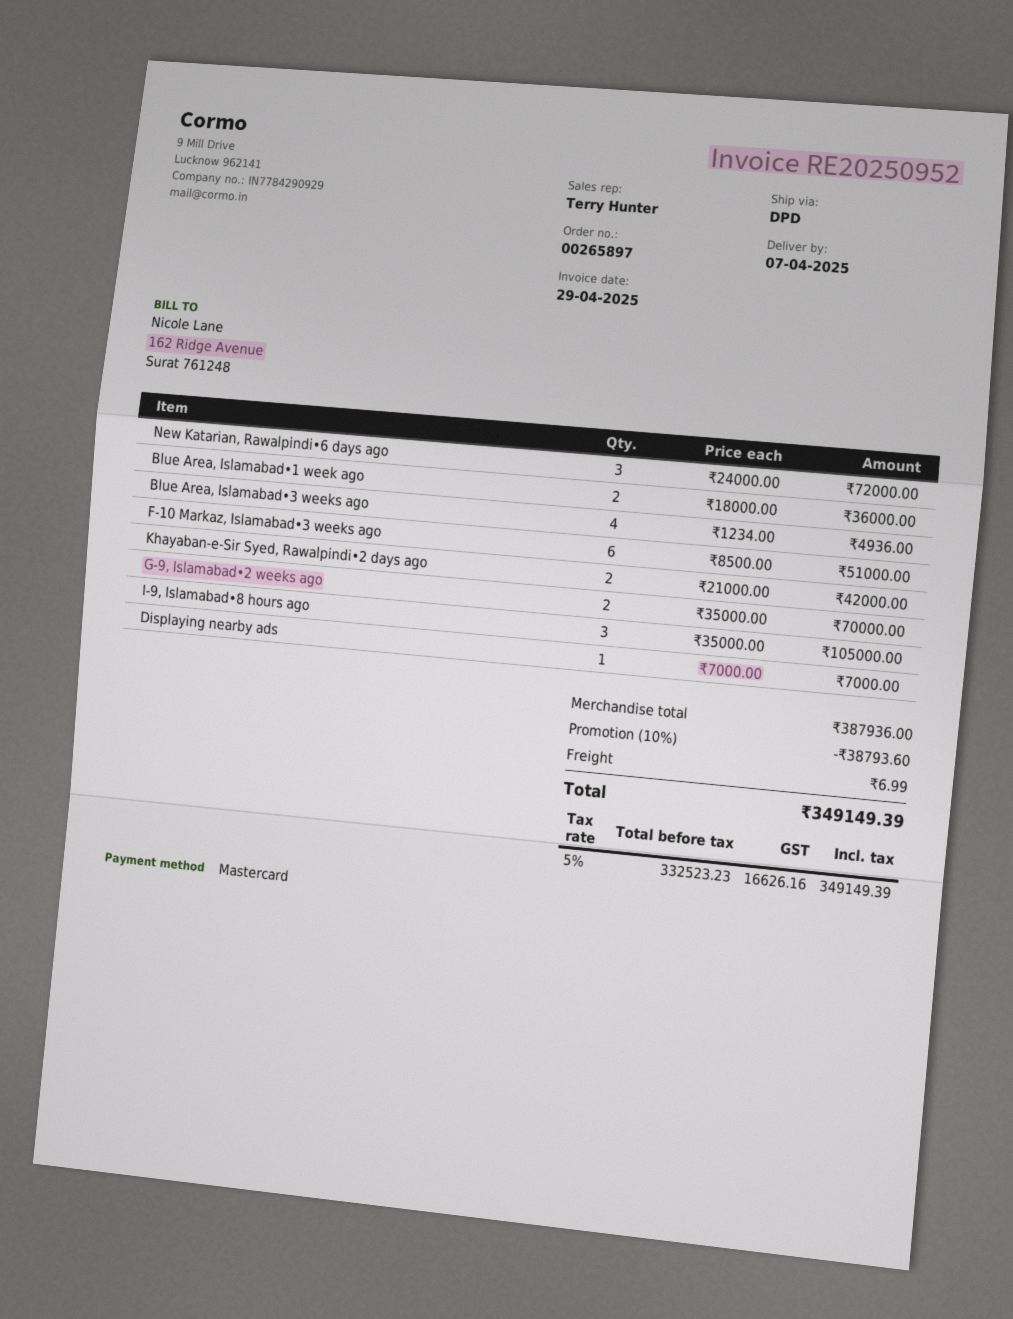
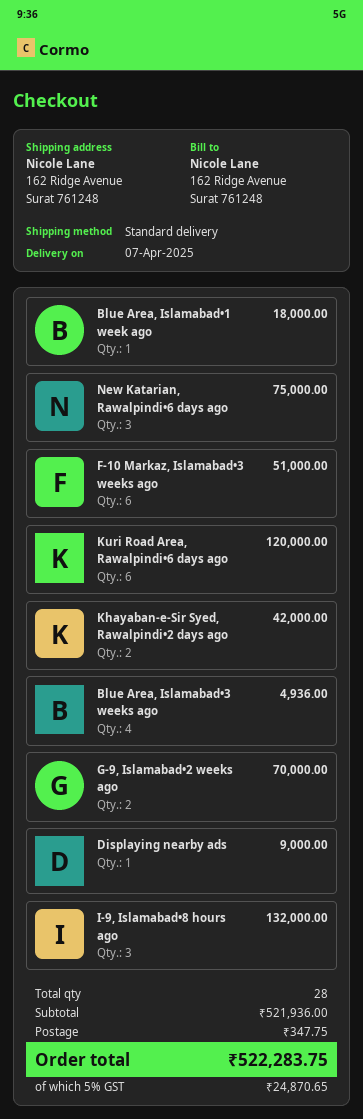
shipping method: DPD -> standard
New Katarian, Rawalpindi•6 days ago: 3 for 72000.00 -> 3 for 75000.00
Blue Area, Islamabad•1 week ago: 2 for 36000.00 -> 1 for 18000.00
I-9, Islamabad•8 hours ago: 3 for 105000.00 -> 3 for 132000.00
Displaying nearby ads: 1 for 7000.00 -> 1 for 9000.00
Kuri Road Area, Rawalpindi•6 days ago: none -> 6 for 120000.00
subtotal: 387936.00 -> 521936.00
discount: 10% = 38793.60 -> none
shipping: 6.99 -> 347.75
tax: 5% = 16626.16 -> 5% = 24870.65
total: 349149.39 -> 522283.75

